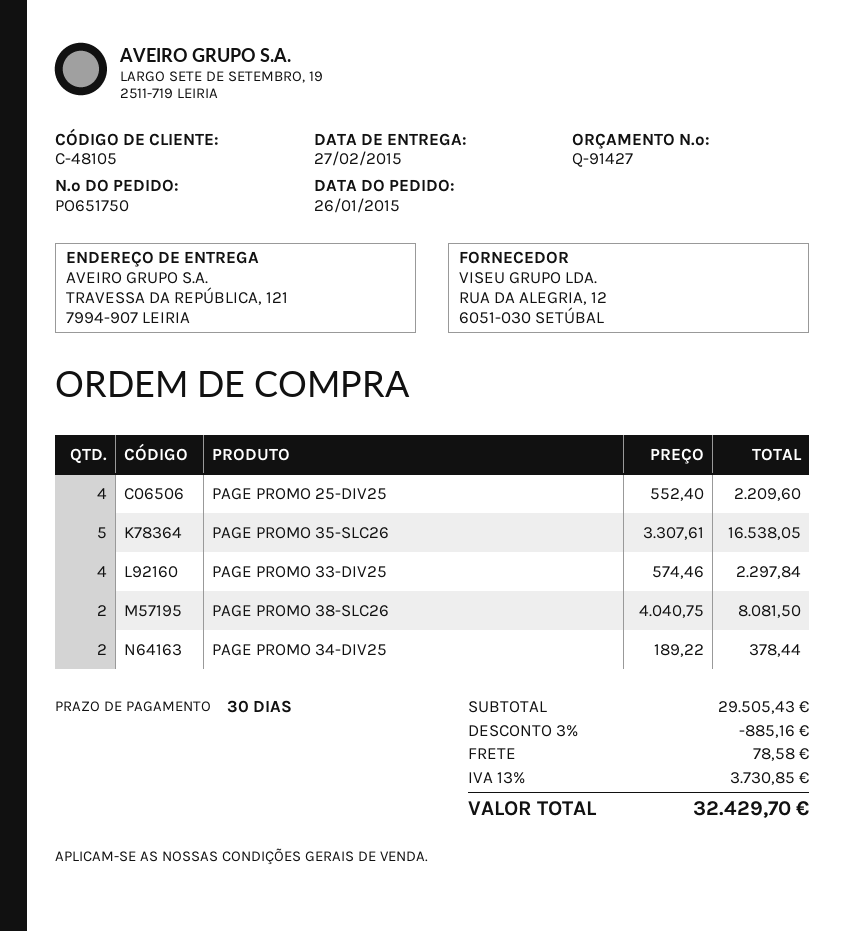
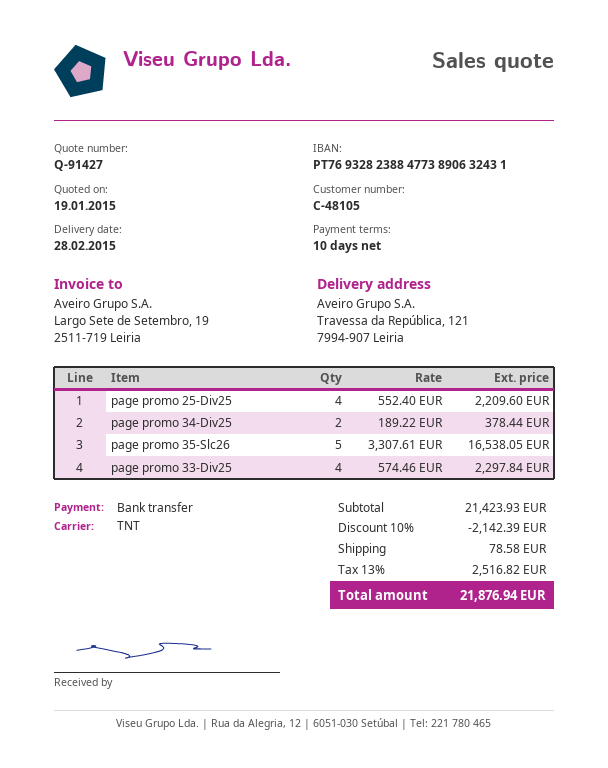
delivery date: 2015-02-27 -> 2015-02-28
payment terms: 30 days -> 10 days
PAGE PROMO 38-SLC26: 2 x 4040.75 = 8081.50 -> none
subtotal: 29505.43 -> 21423.93
discount: 3% = 885.16 -> 10% = 2142.39
tax: 13% = 3730.85 -> 13% = 2516.82
total: 32429.70 -> 21876.94

